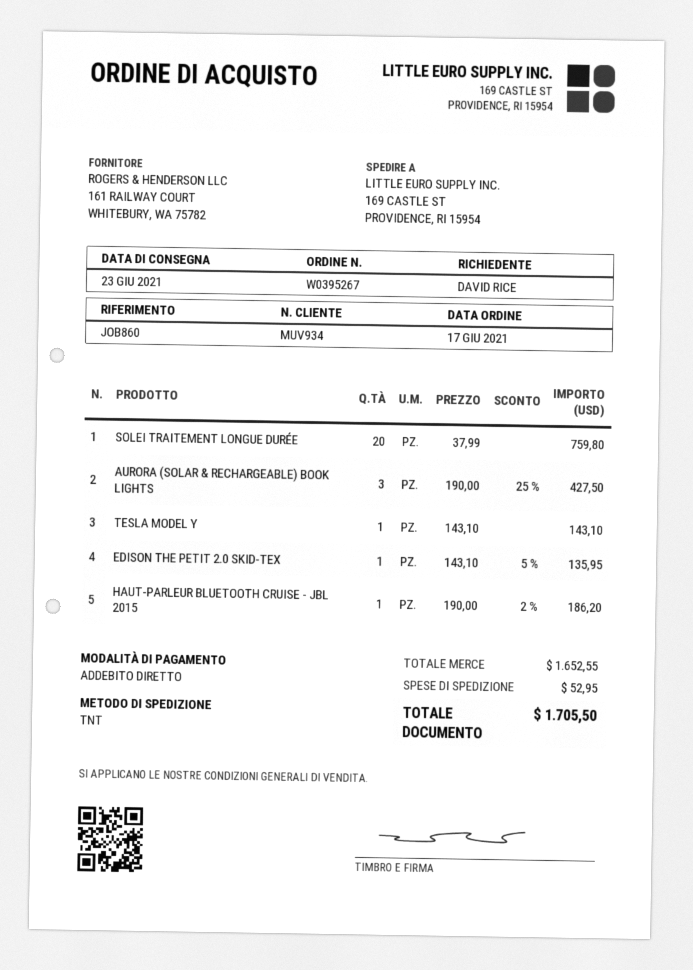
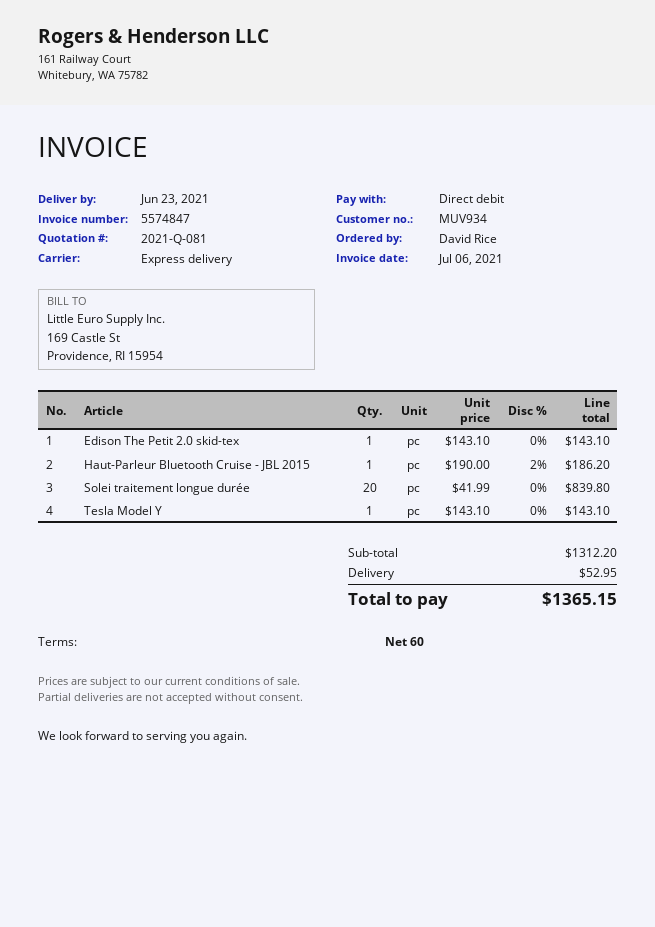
shipping method: TNT -> express
SOLEI TRAITEMENT LONGUE DURÉE: 20 x 37.99 = 759.80 -> 20 x 41.99 = 839.80
AURORA (SOLAR & RECHARGEABLE) BOOK LIGHTS: 3 x 190.00 - 25% = 427.50 -> none
EDISON THE PETIT 2.0 SKID-TEX: 1 x 143.10 - 5% = 135.95 -> 1 x 143.10 = 143.10
subtotal: 1652.55 -> 1312.20
total: 1705.50 -> 1365.15

